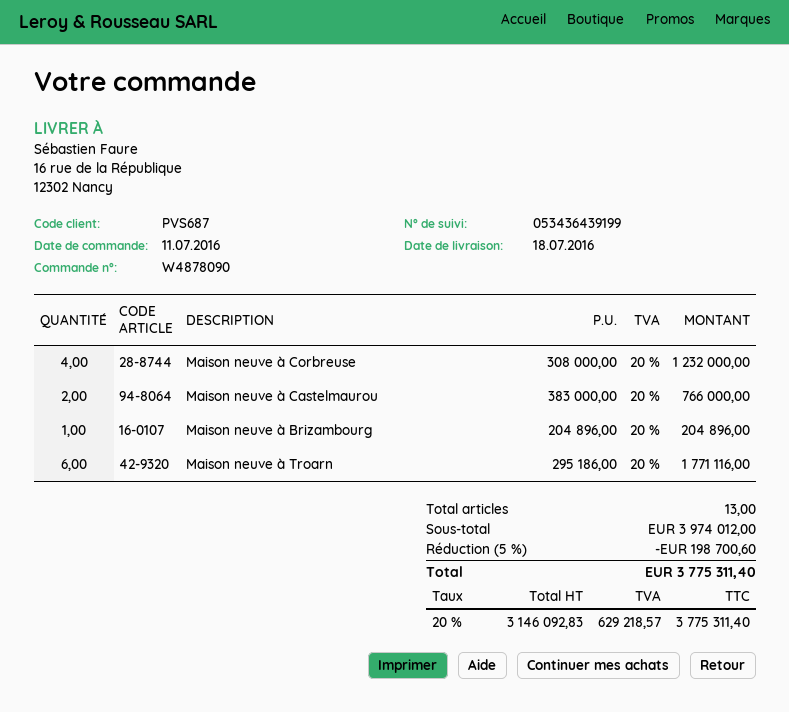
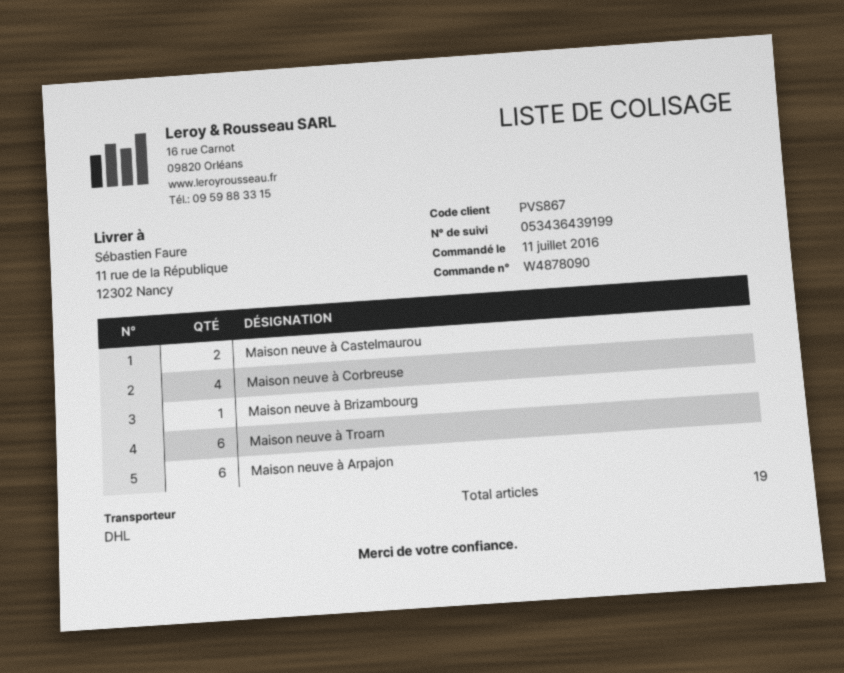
customer number: PVS687 -> PVS867
ship to: 16 rue de la République, 12302 Nancy -> 11 rue de la République, 12302 Nancy
Maison neuve à Arpajon: none -> 6
total quantity: 13 -> 19

